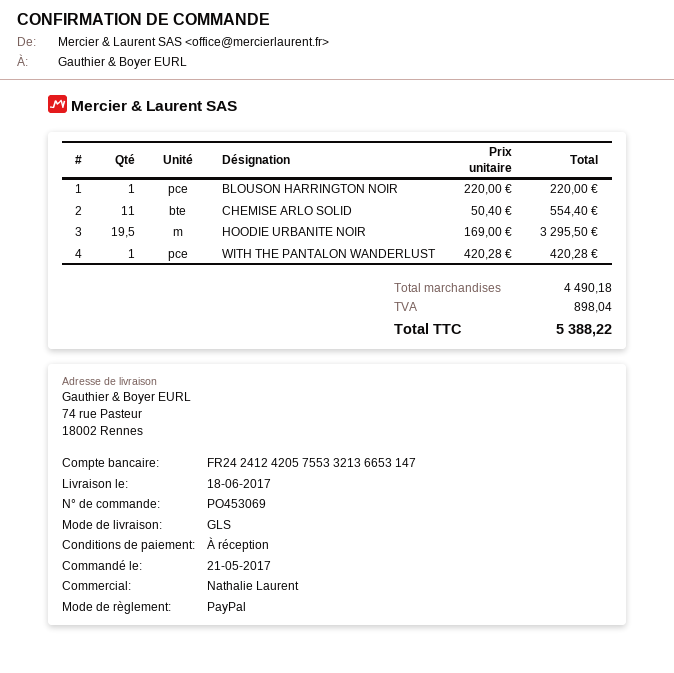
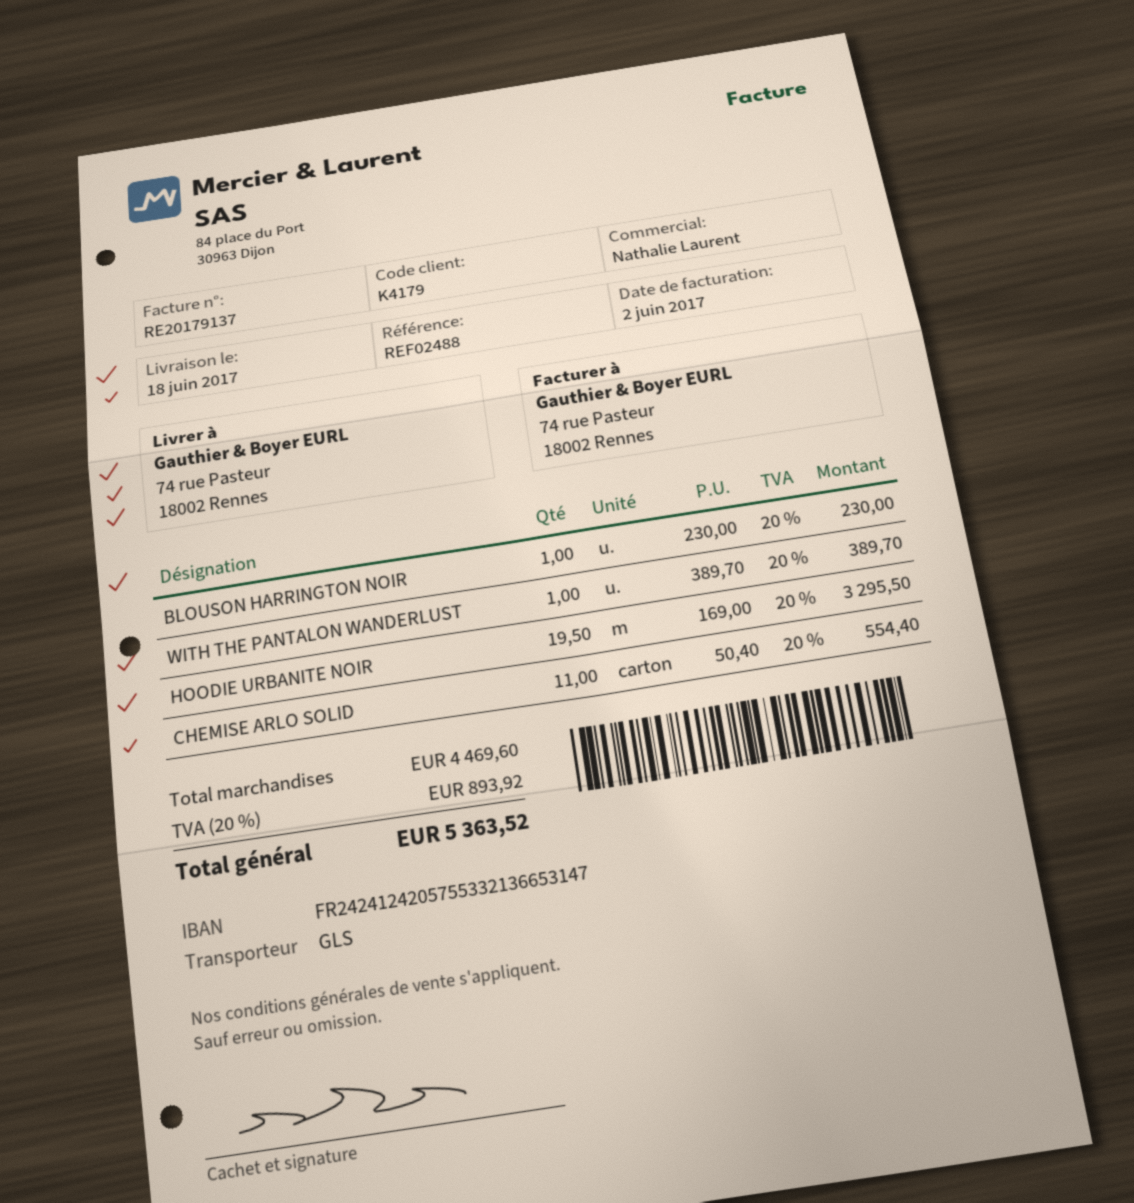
BLOUSON HARRINGTON NOIR: 1 x 220.00 = 220.00 -> 1 x 230.00 = 230.00
WITH THE PANTALON WANDERLUST: 1 x 420.28 = 420.28 -> 1 x 389.70 = 389.70
subtotal: 4490.18 -> 4469.60
tax: 898.04 -> 893.92
total: 5388.22 -> 5363.52

